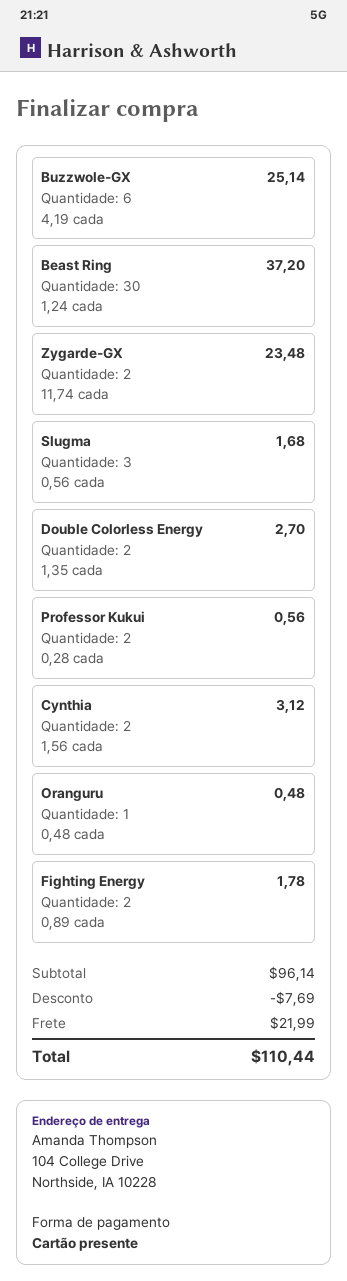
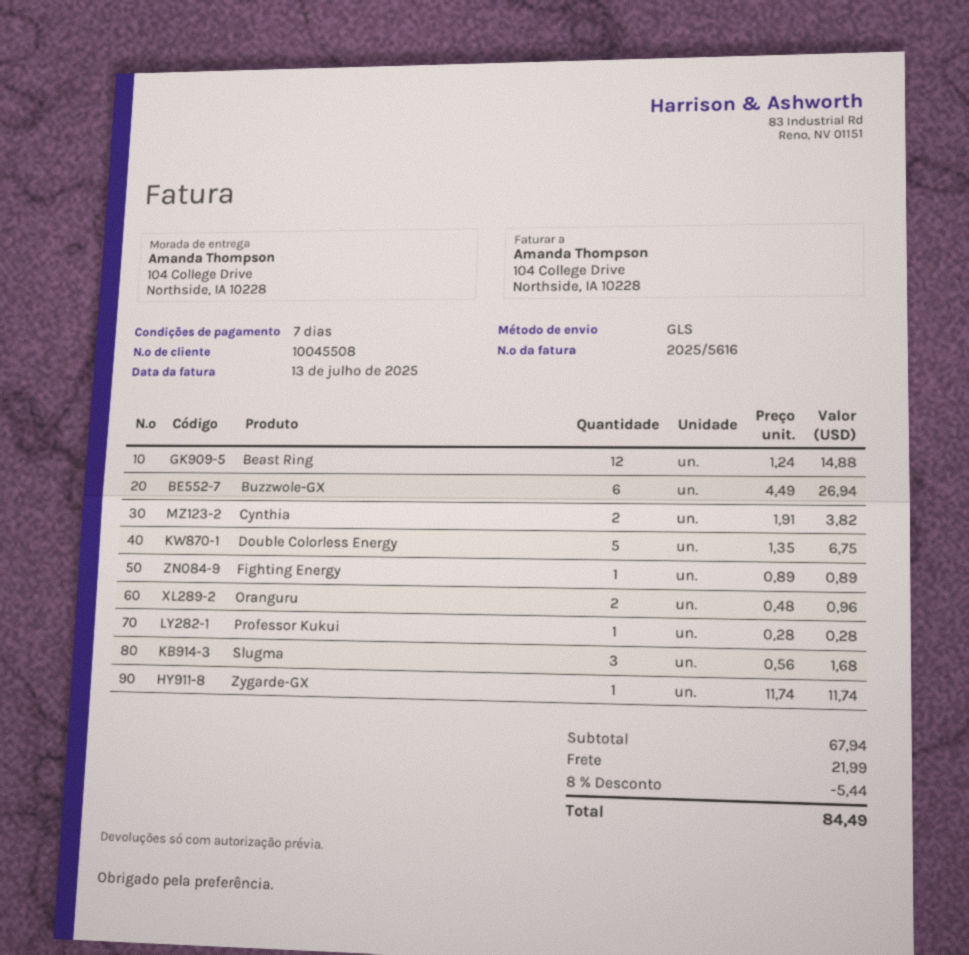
Buzzwole-GX: 6 x 4.19 = 25.14 -> 6 x 4.49 = 26.94
Beast Ring: 30 x 1.24 = 37.20 -> 12 x 1.24 = 14.88
Zygarde-GX: 2 x 11.74 = 23.48 -> 1 x 11.74 = 11.74
Double Colorless Energy: 2 x 1.35 = 2.70 -> 5 x 1.35 = 6.75
Professor Kukui: 2 x 0.28 = 0.56 -> 1 x 0.28 = 0.28
Cynthia: 2 x 1.56 = 3.12 -> 2 x 1.91 = 3.82
Oranguru: 1 x 0.48 = 0.48 -> 2 x 0.48 = 0.96
Fighting Energy: 2 x 0.89 = 1.78 -> 1 x 0.89 = 0.89
subtotal: 96.14 -> 67.94
discount: 7.69 -> 5.44
total: 110.44 -> 84.49

